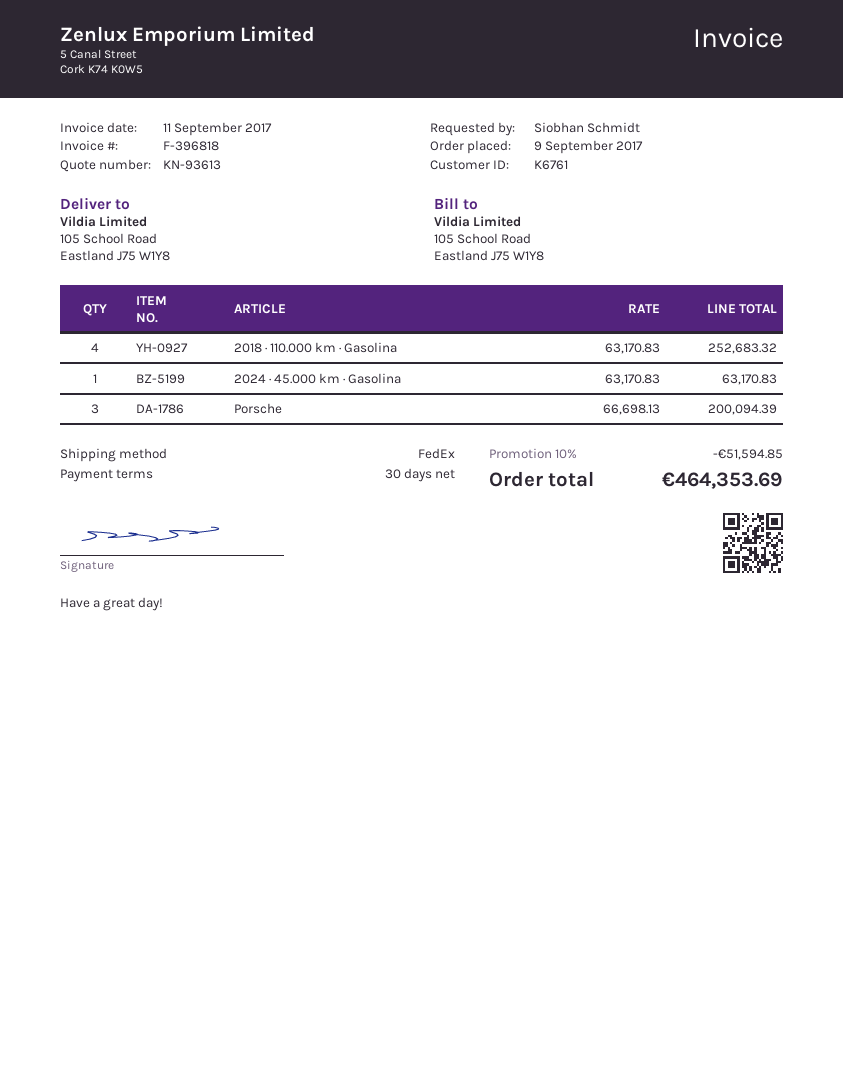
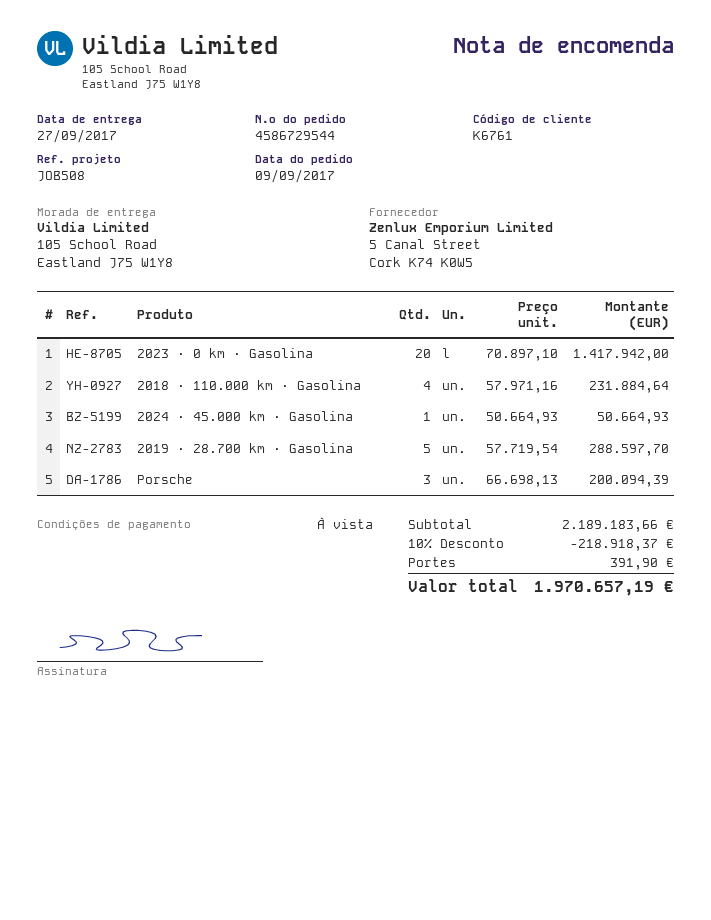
payment terms: 30 days -> on receipt
2018 · 110.000 km · Gasolina: 4 x 63170.83 = 252683.32 -> 4 x 57971.16 = 231884.64
2024 · 45.000 km · Gasolina: 1 x 63170.83 = 63170.83 -> 1 x 50664.93 = 50664.93
2023 · 0 km · Gasolina: none -> 20 x 70897.10 = 1417942.00
2019 · 28.700 km · Gasolina: none -> 5 x 57719.54 = 288597.70
discount: 10% = 51594.85 -> 10% = 218918.37
shipping: none -> 391.90
total: 464353.69 -> 1970657.19

